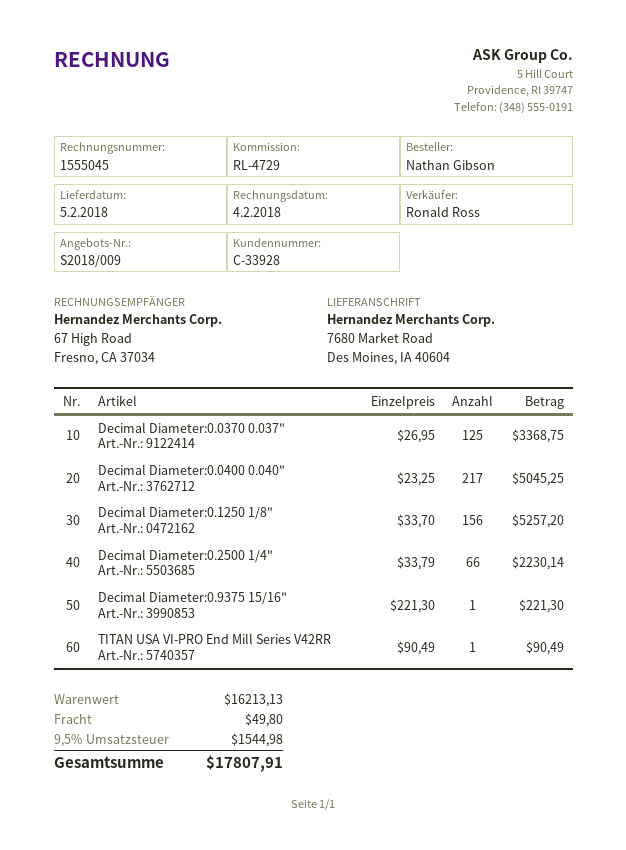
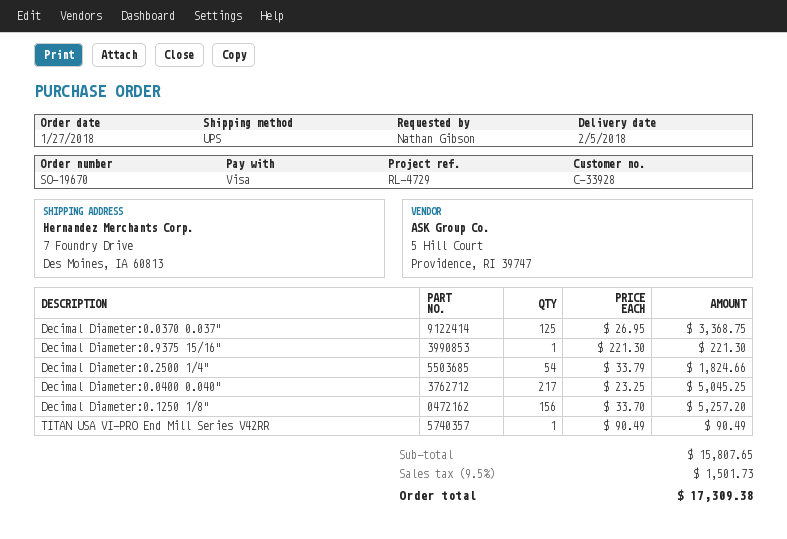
ship to: 7680 Market Road, Des Moines, IA 40604 -> 7 Foundry Drive, Des Moines, IA 60813
Decimal Diameter:0.2500 1/4": 66 x 33.79 = 2230.14 -> 54 x 33.79 = 1824.66
subtotal: 16213.13 -> 15807.65
shipping: 49.80 -> none
tax: 9.5% = 1544.98 -> 9.5% = 1501.73
total: 17807.91 -> 17309.38

